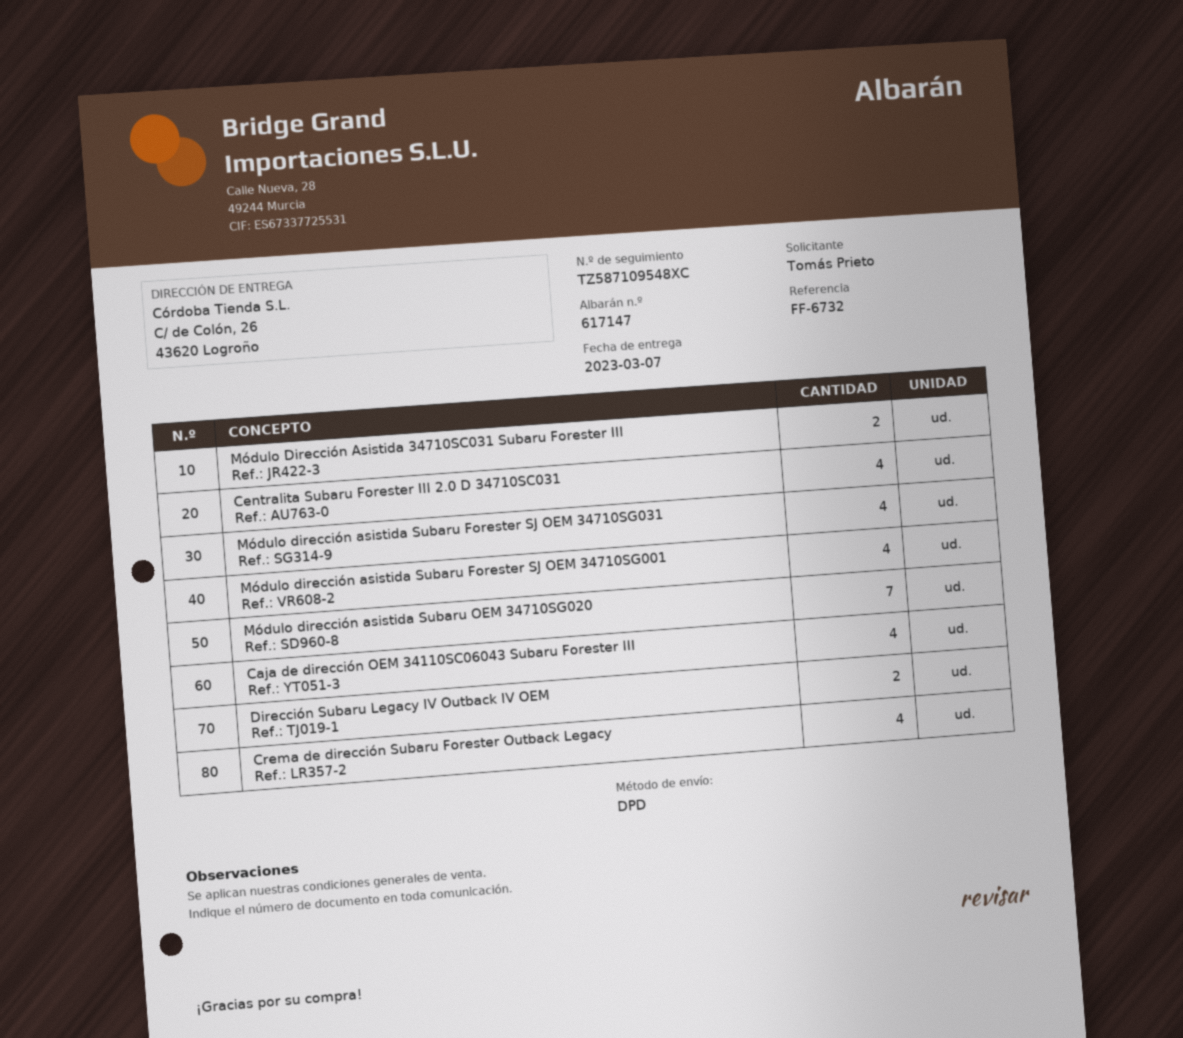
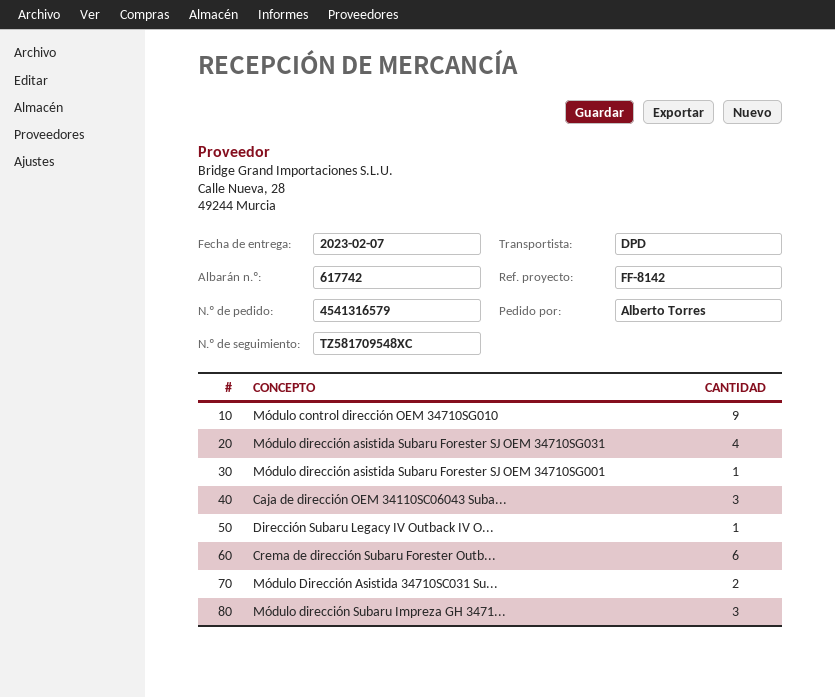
delivery note number: 617147 -> 617742
delivery date: 2023-03-07 -> 2023-02-07
reference: FF-6732 -> FF-8142
ordered by: Tomás Prieto -> Alberto Torres
tracking number: TZ587109548XC -> TZ581709548XC
Centralita Subaru Forester III 2.0 D 34710SC031: 4 -> none
Módulo dirección asistida Subaru Forester SJ OEM 34710SG001: 4 -> 1
Módulo dirección asistida Subaru OEM 34710SG020: 7 -> none
Caja de dirección OEM 34110SC06043 Subaru Forester III: 4 -> 3
Dirección Subaru Legacy IV Outback IV OEM: 2 -> 1
Crema de dirección Subaru Forester Outback Legacy: 4 -> 6
Módulo control dirección OEM 34710SG010: none -> 9
Módulo dirección Subaru Impreza GH 3471...: none -> 3

